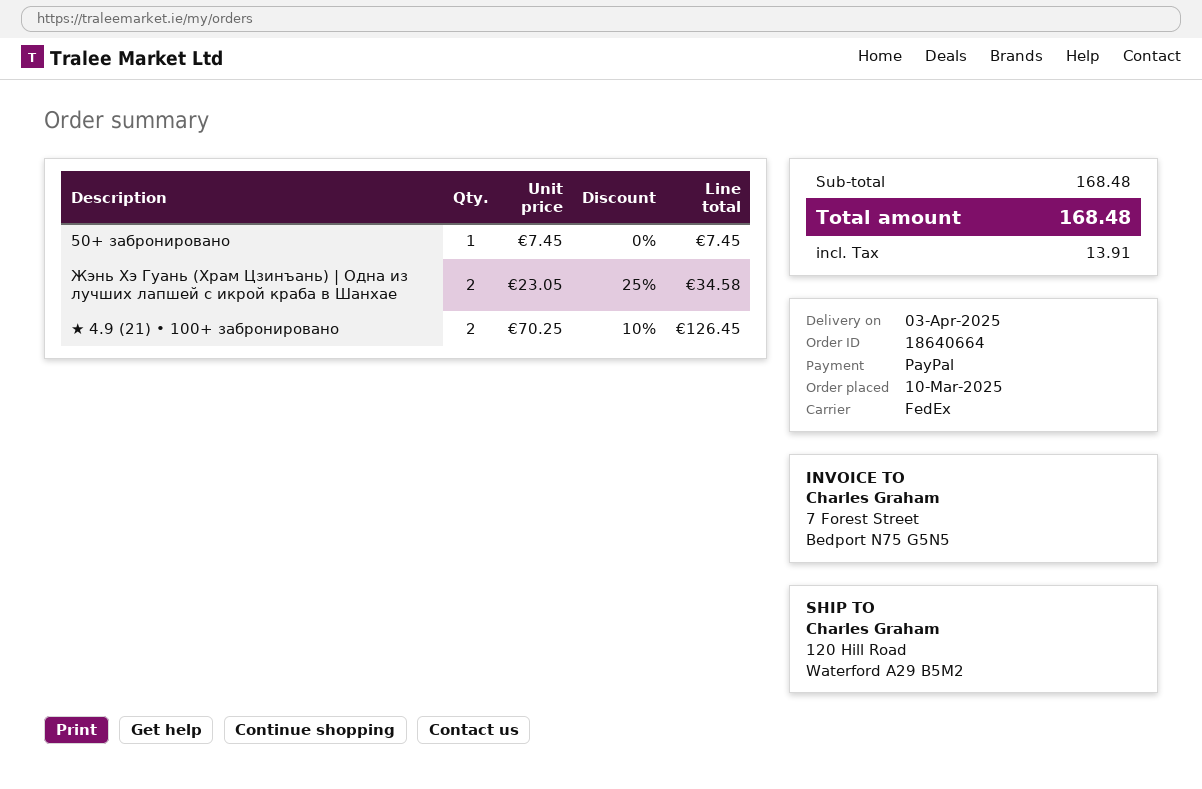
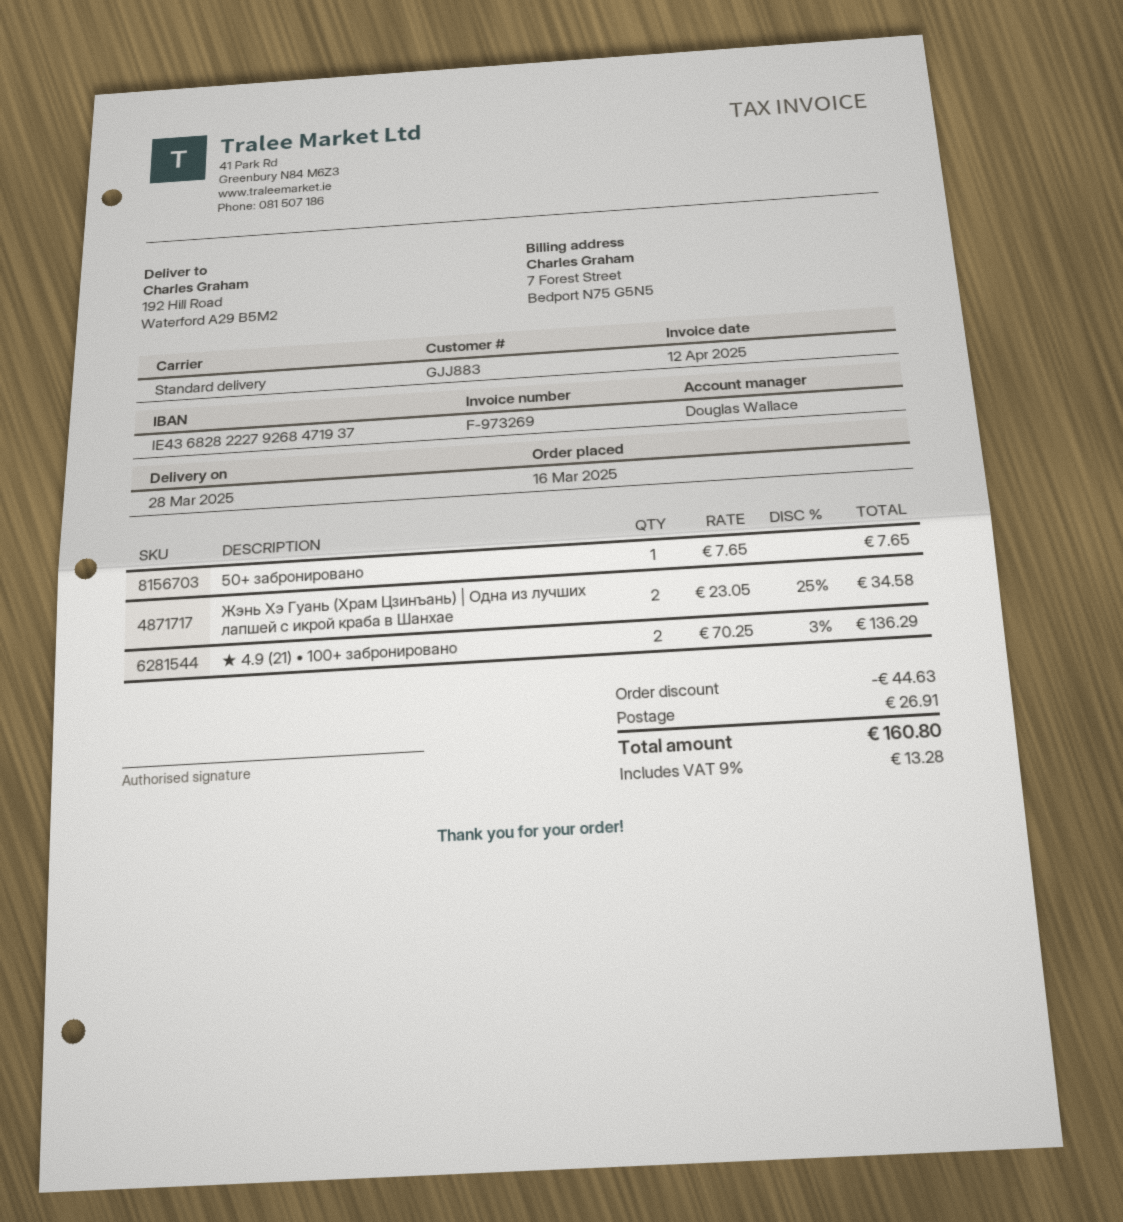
order date: 2025-03-10 -> 2025-03-16
delivery date: 2025-04-03 -> 2025-03-28
shipping method: FedEx -> standard
ship to: 120 Hill Road, Waterford A29 B5M2 -> 192 Hill Road, Waterford A29 B5M2
50+ забронировано: 1 x 7.45 = 7.45 -> 1 x 7.65 = 7.65
★ 4.9 (21) • 100+ забронировано: 2 x 70.25 - 10% = 126.45 -> 2 x 70.25 - 3% = 136.29
discount: none -> 44.63
shipping: none -> 26.91
tax: 13.91 -> 13.28
total: 168.48 -> 160.80

